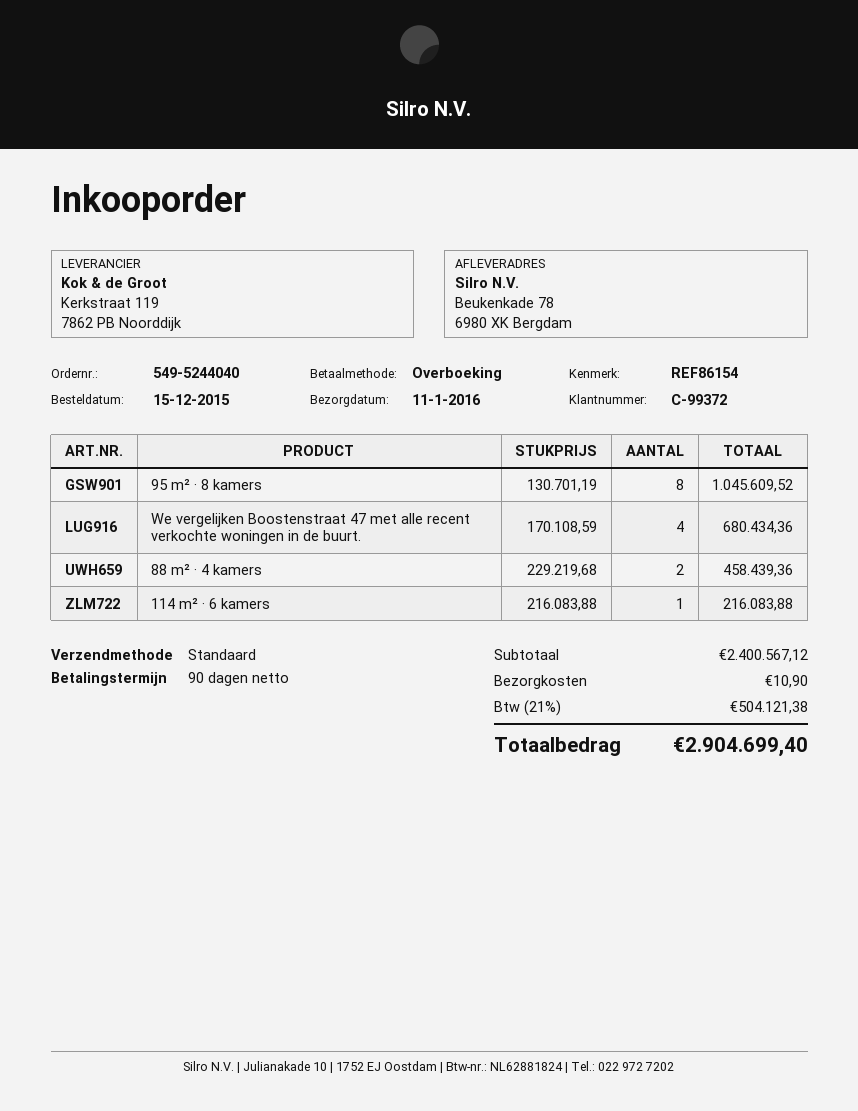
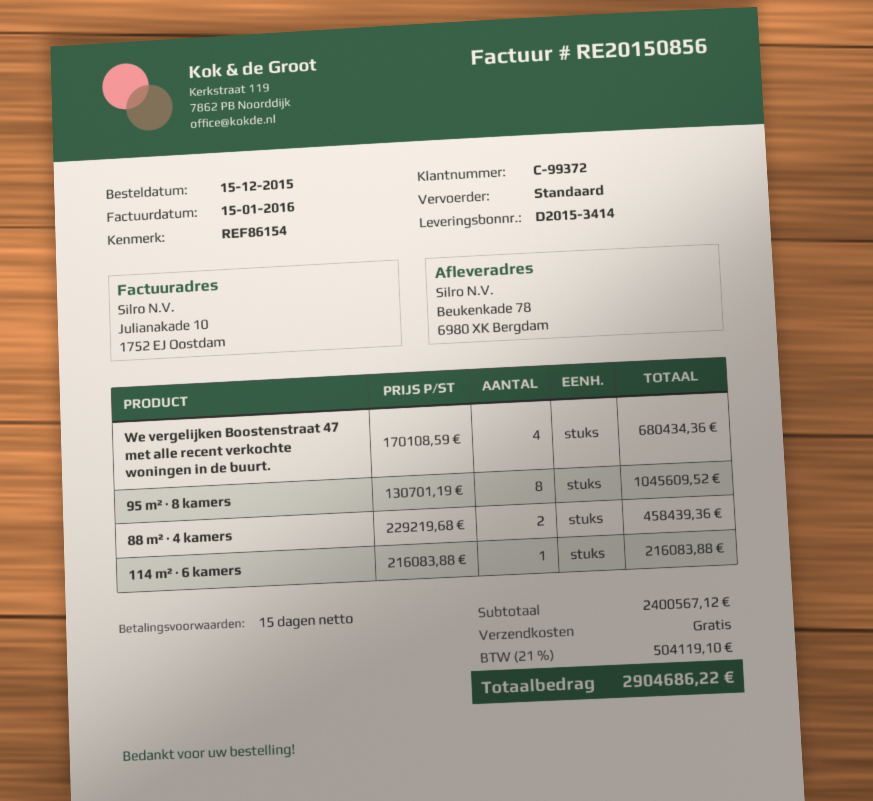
payment terms: 90 days -> 15 days
shipping: 10.90 -> 0.00
tax: 21% = 504121.38 -> 21% = 504119.10
total: 2904699.40 -> 2904686.22

